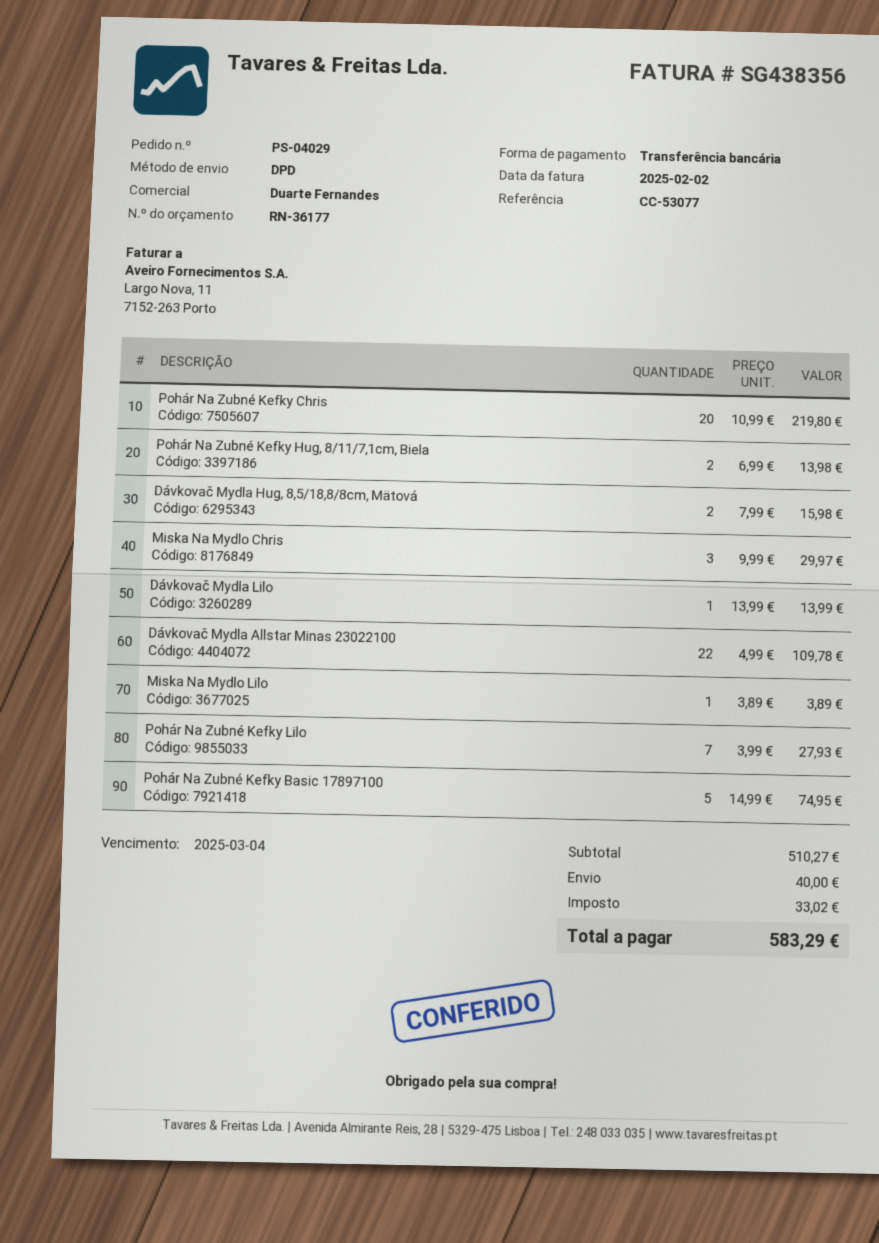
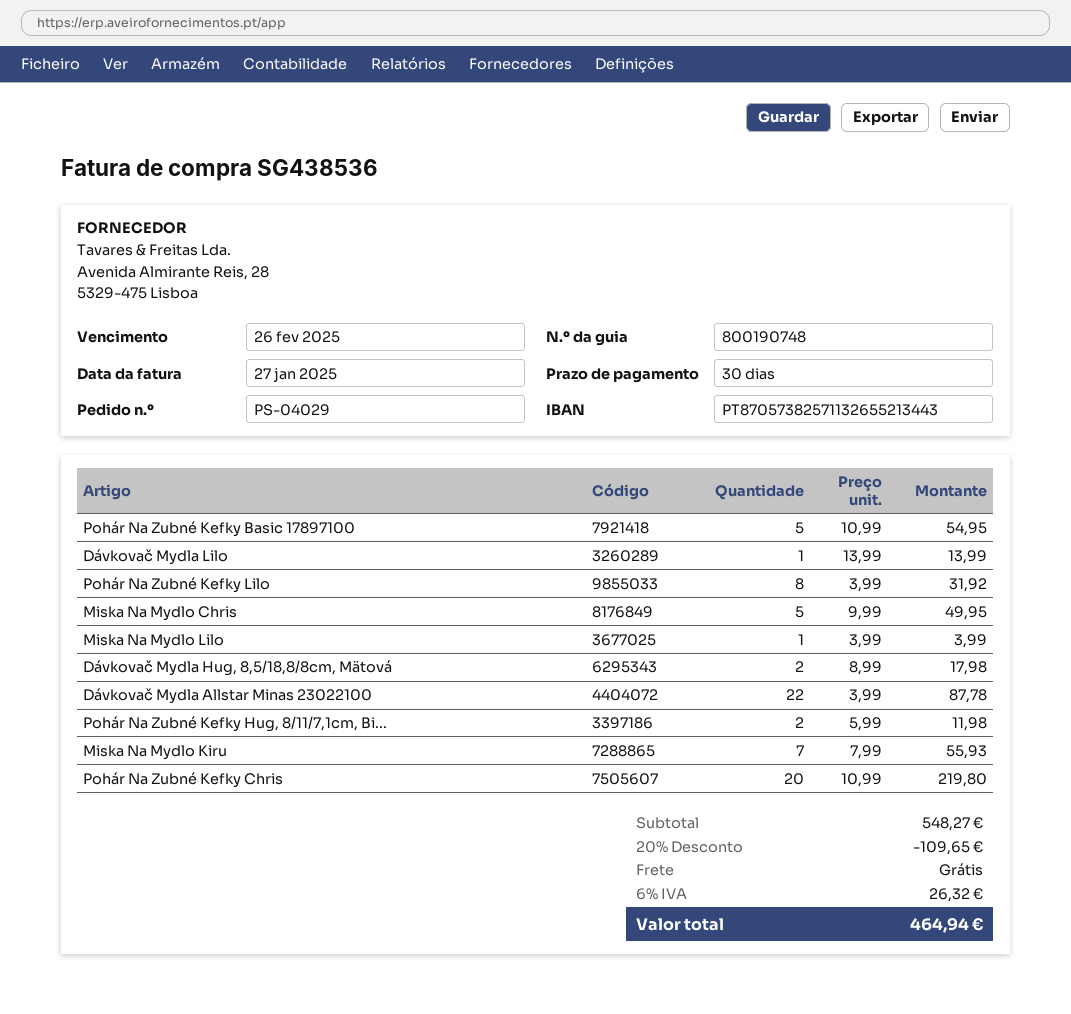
invoice number: SG438356 -> SG438536
invoice date: 2025-02-02 -> 2025-01-27
due date: 2025-03-04 -> 2025-02-26
Pohár Na Zubné Kefky Hug, 8/11/7,1cm, Biela: 2 x 6.99 = 13.98 -> 2 x 5.99 = 11.98
Dávkovač Mydla Hug, 8,5/18,8/8cm, Mätová: 2 x 7.99 = 15.98 -> 2 x 8.99 = 17.98
Miska Na Mydlo Chris: 3 x 9.99 = 29.97 -> 5 x 9.99 = 49.95
Dávkovač Mydla Allstar Minas 23022100: 22 x 4.99 = 109.78 -> 22 x 3.99 = 87.78
Miska Na Mydlo Lilo: 1 x 3.89 = 3.89 -> 1 x 3.99 = 3.99
Pohár Na Zubné Kefky Lilo: 7 x 3.99 = 27.93 -> 8 x 3.99 = 31.92
Pohár Na Zubné Kefky Basic 17897100: 5 x 14.99 = 74.95 -> 5 x 10.99 = 54.95
Miska Na Mydlo Kiru: none -> 7 x 7.99 = 55.93
subtotal: 510.27 -> 548.27
discount: none -> 20% = 109.65
shipping: 40.00 -> 0.00
tax: 33.02 -> 26.32
total: 583.29 -> 464.94

